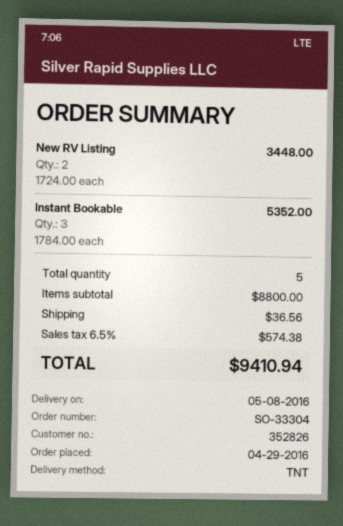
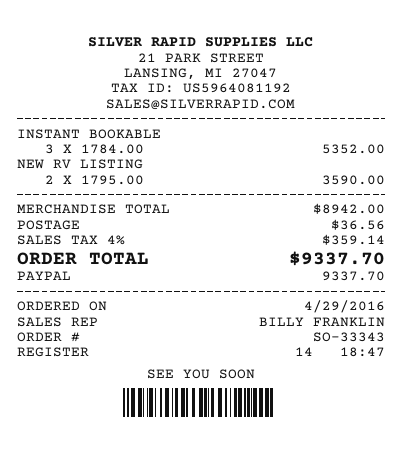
order number: SO-33304 -> SO-33343
New RV Listing: 2 x 1724.00 = 3448.00 -> 2 x 1795.00 = 3590.00
subtotal: 8800.00 -> 8942.00
tax: 6.5% = 574.38 -> 4% = 359.14
total: 9410.94 -> 9337.70

